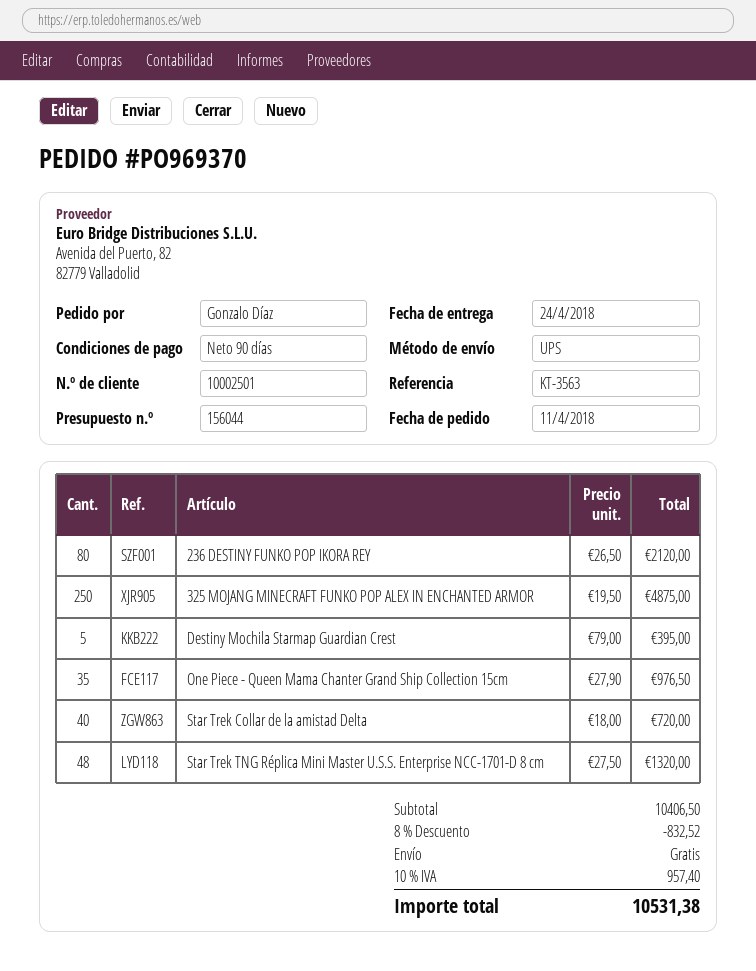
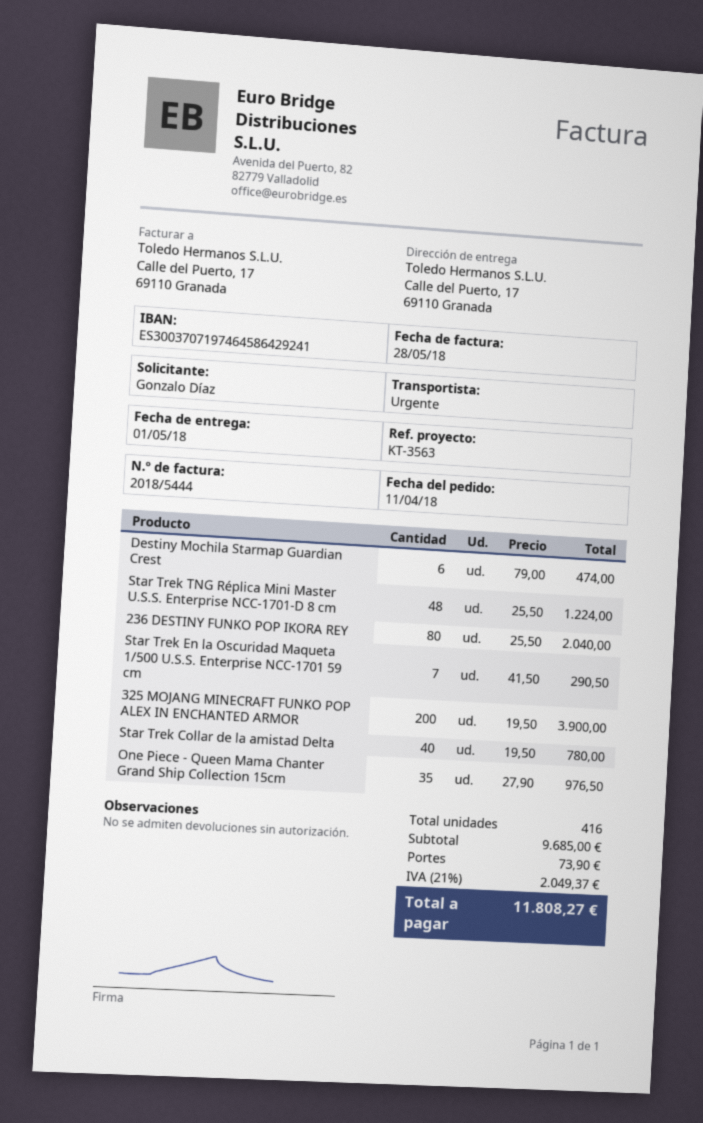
delivery date: 2018-04-24 -> 2018-05-01
shipping method: UPS -> express
236 DESTINY FUNKO POP IKORA REY: 80 x 26.50 = 2120.00 -> 80 x 25.50 = 2040.00
325 MOJANG MINECRAFT FUNKO POP ALEX IN ENCHANTED ARMOR: 250 x 19.50 = 4875.00 -> 200 x 19.50 = 3900.00
Destiny Mochila Starmap Guardian Crest: 5 x 79.00 = 395.00 -> 6 x 79.00 = 474.00
Star Trek Collar de la amistad Delta: 40 x 18.00 = 720.00 -> 40 x 19.50 = 780.00
Star Trek TNG Réplica Mini Master U.S.S. Enterprise NCC-1701-D 8 cm: 48 x 27.50 = 1320.00 -> 48 x 25.50 = 1224.00
Star Trek En la Oscuridad Maqueta 1/500 U.S.S. Enterprise NCC-1701 59 cm: none -> 7 x 41.50 = 290.50
subtotal: 10406.50 -> 9685.00
discount: 8% = 832.52 -> none
shipping: 0.00 -> 73.90
tax: 10% = 957.40 -> 21% = 2049.37
total: 10531.38 -> 11808.27

